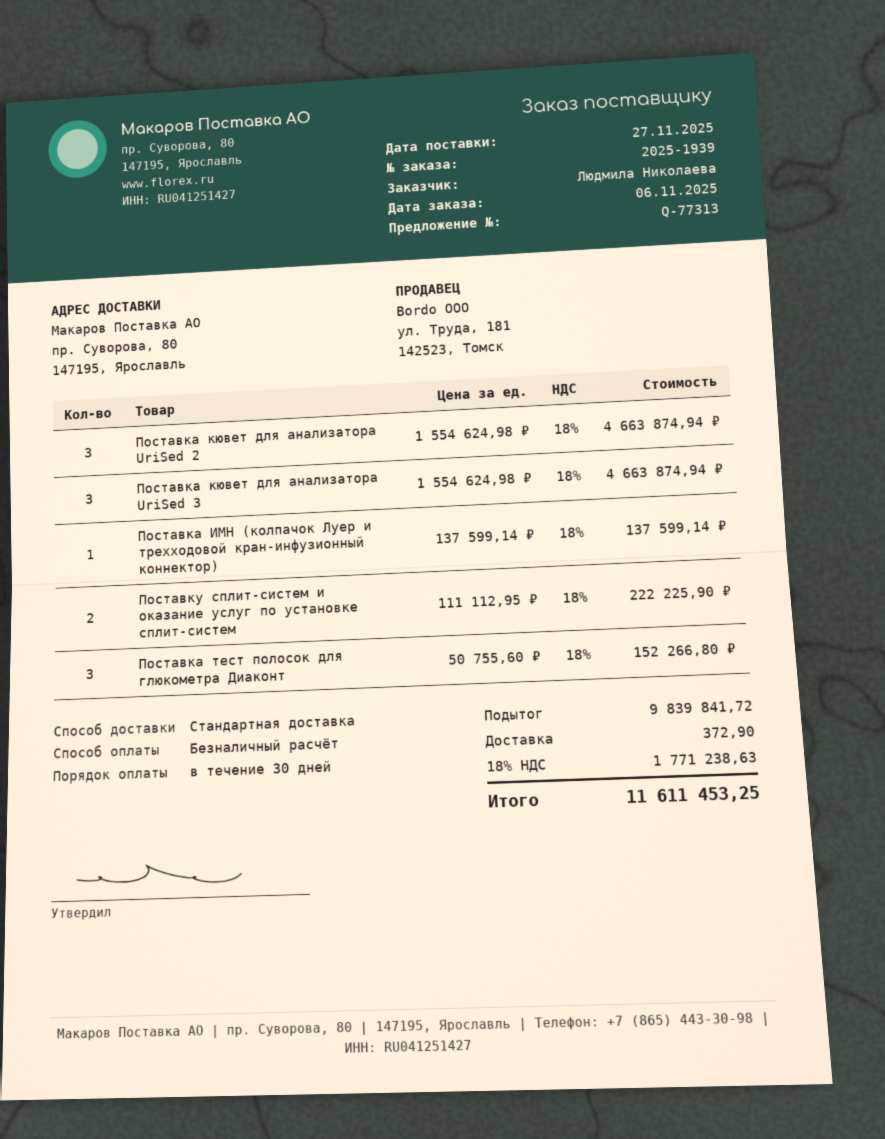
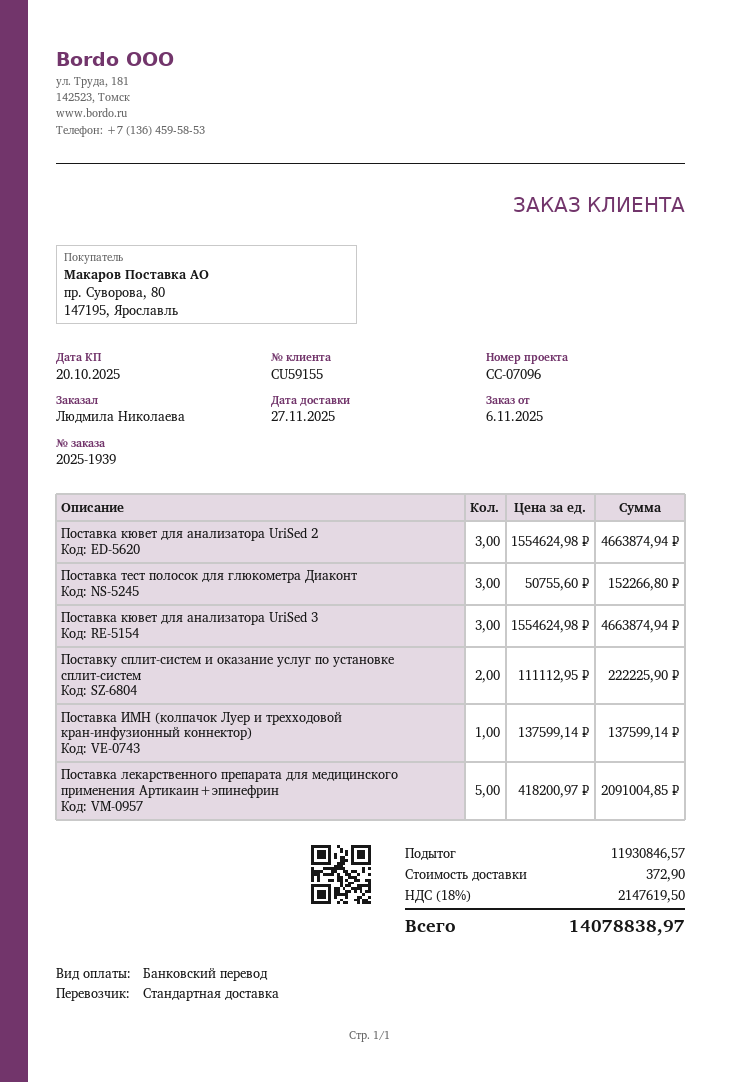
Поставка лекарственного препарата для медицинского применения Артикаин+эпинефрин: none -> 5 x 418200.97 = 2091004.85
subtotal: 9839841.72 -> 11930846.57
tax: 18% = 1771238.63 -> 18% = 2147619.50
total: 11611453.25 -> 14078838.97

